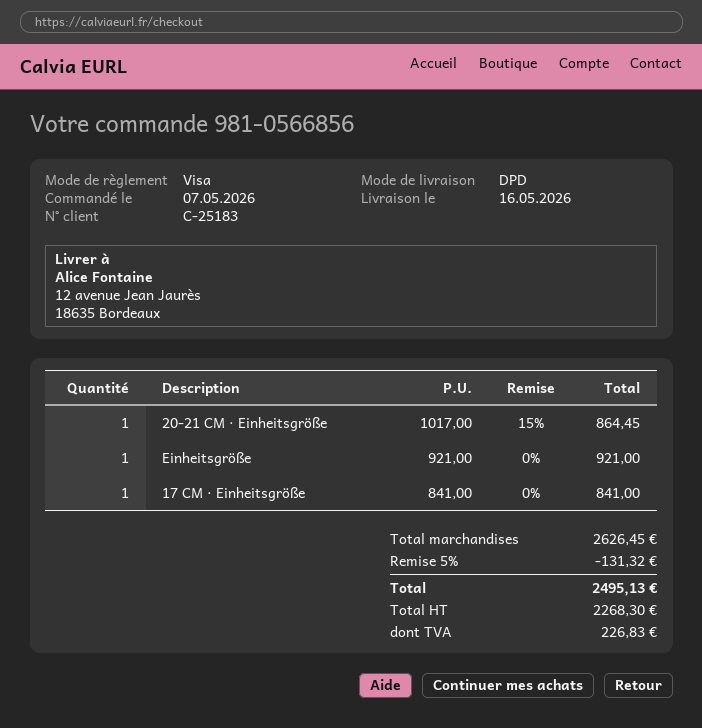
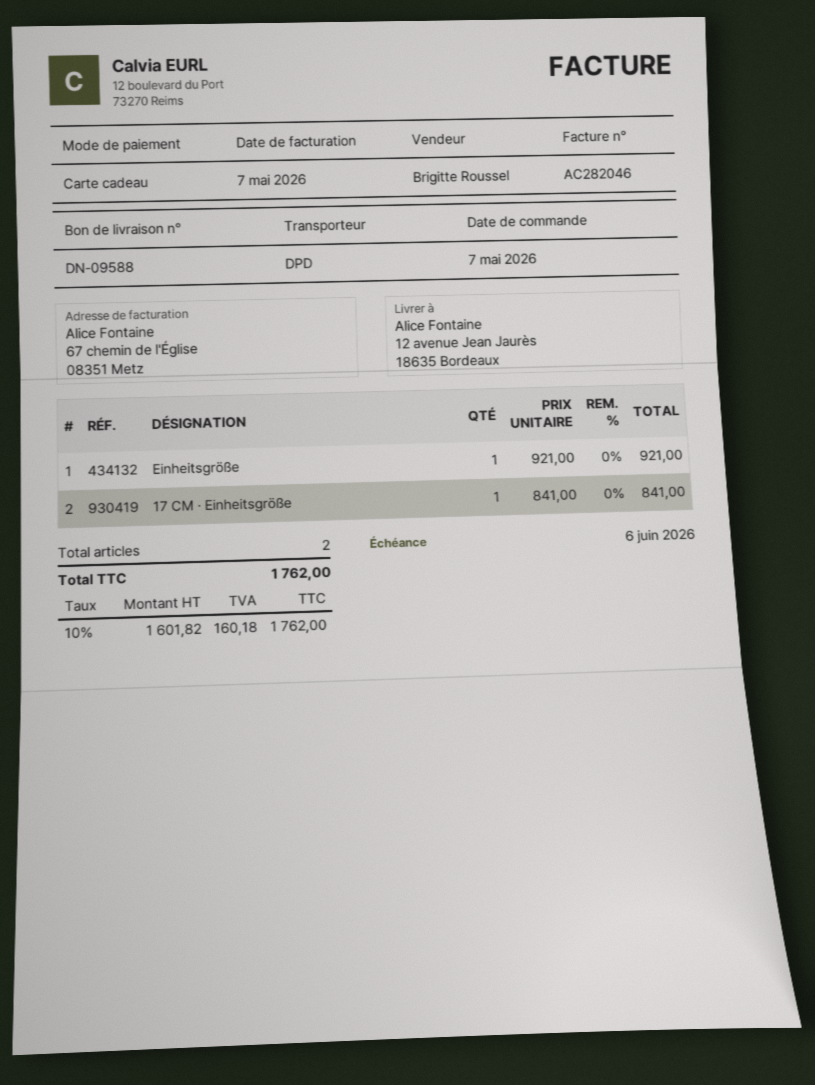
payment method: Visa -> gift card
20-21 CM · Einheitsgröße: 1 x 1017.00 - 15% = 864.45 -> none
discount: 5% = 131.32 -> none
net: 2268.30 -> 1601.82
tax: 226.83 -> 160.18
total: 2495.13 -> 1762.00

